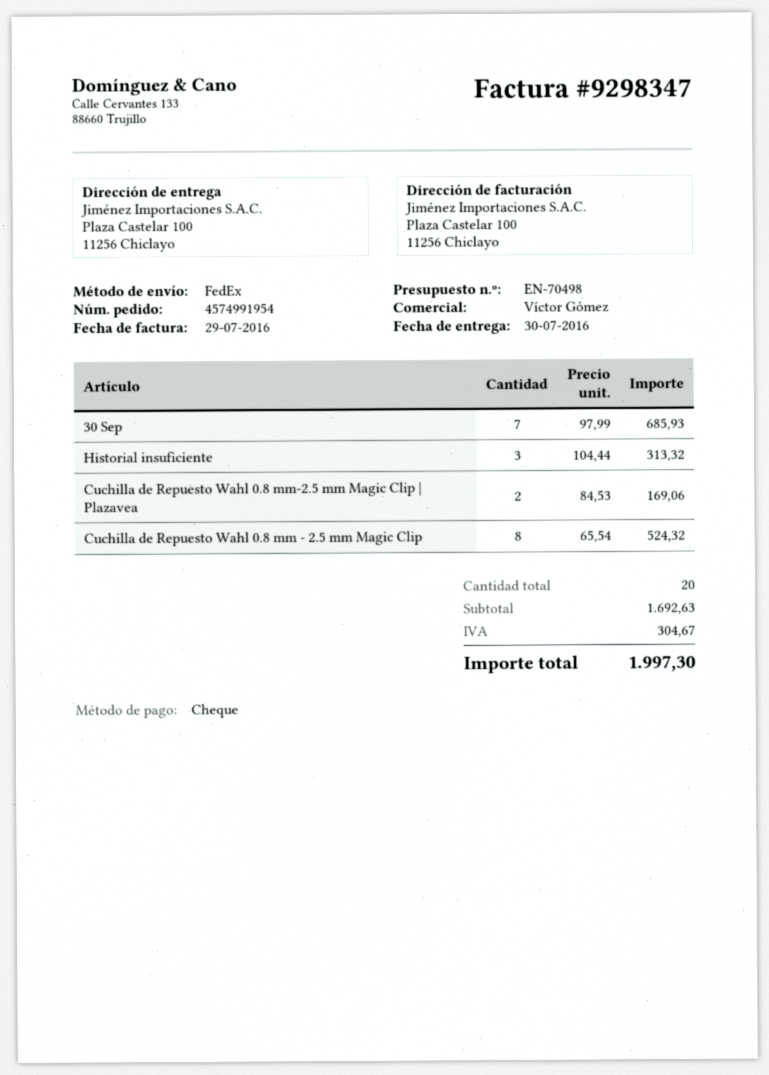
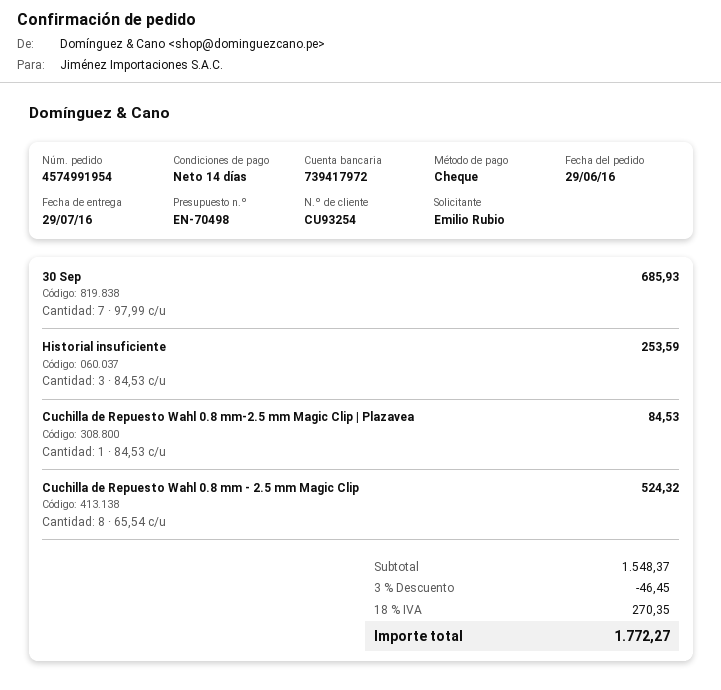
delivery date: 2016-07-30 -> 2016-07-29
Historial insuficiente: 3 x 104.44 = 313.32 -> 3 x 84.53 = 253.59
Cuchilla de Repuesto Wahl 0.8 mm-2.5 mm Magic Clip | Plazavea: 2 x 84.53 = 169.06 -> 1 x 84.53 = 84.53
subtotal: 1692.63 -> 1548.37
discount: none -> 3% = 46.45
tax: 304.67 -> 270.35
total: 1997.30 -> 1772.27

